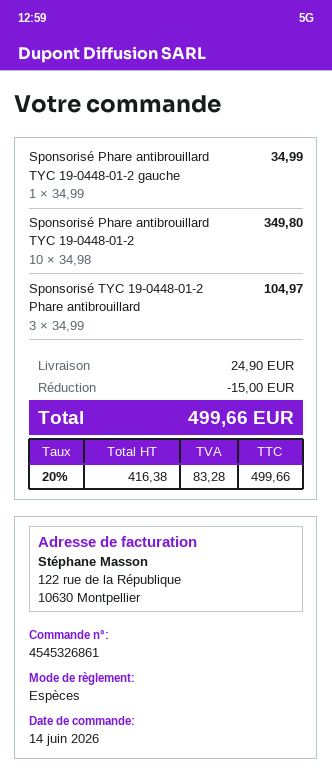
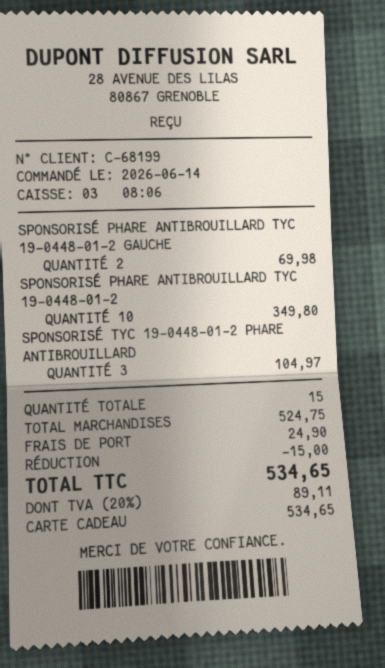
payment method: cash -> gift card
Sponsorisé Phare antibrouillard TYC 19-0448-01-2 gauche: 1 for 34.99 -> 2 for 69.98
tax: 20% = 83.28 -> 20% = 89.11
total: 499.66 -> 534.65

